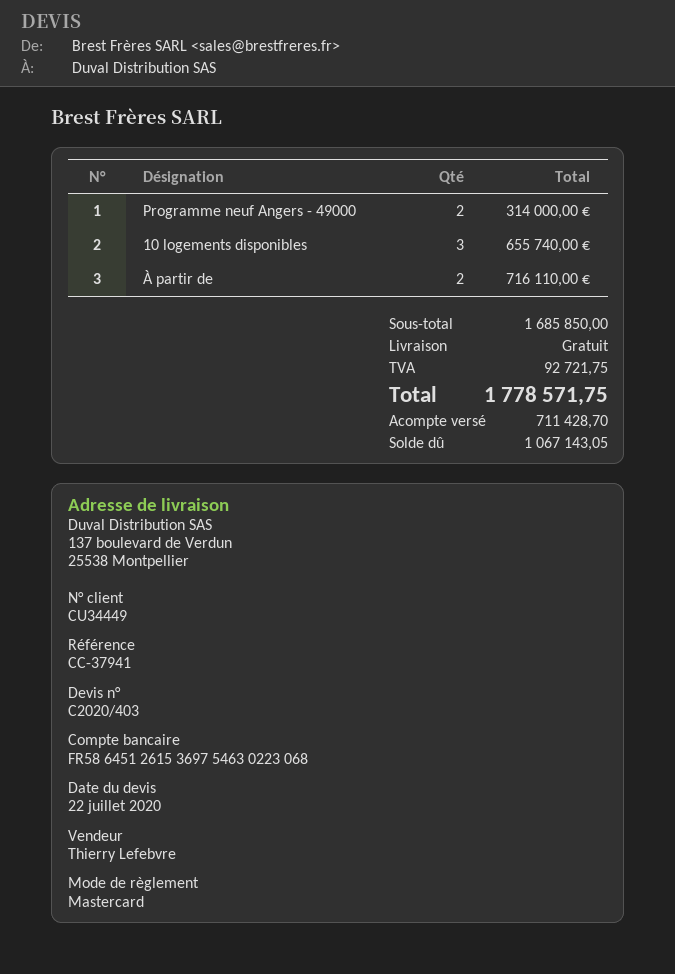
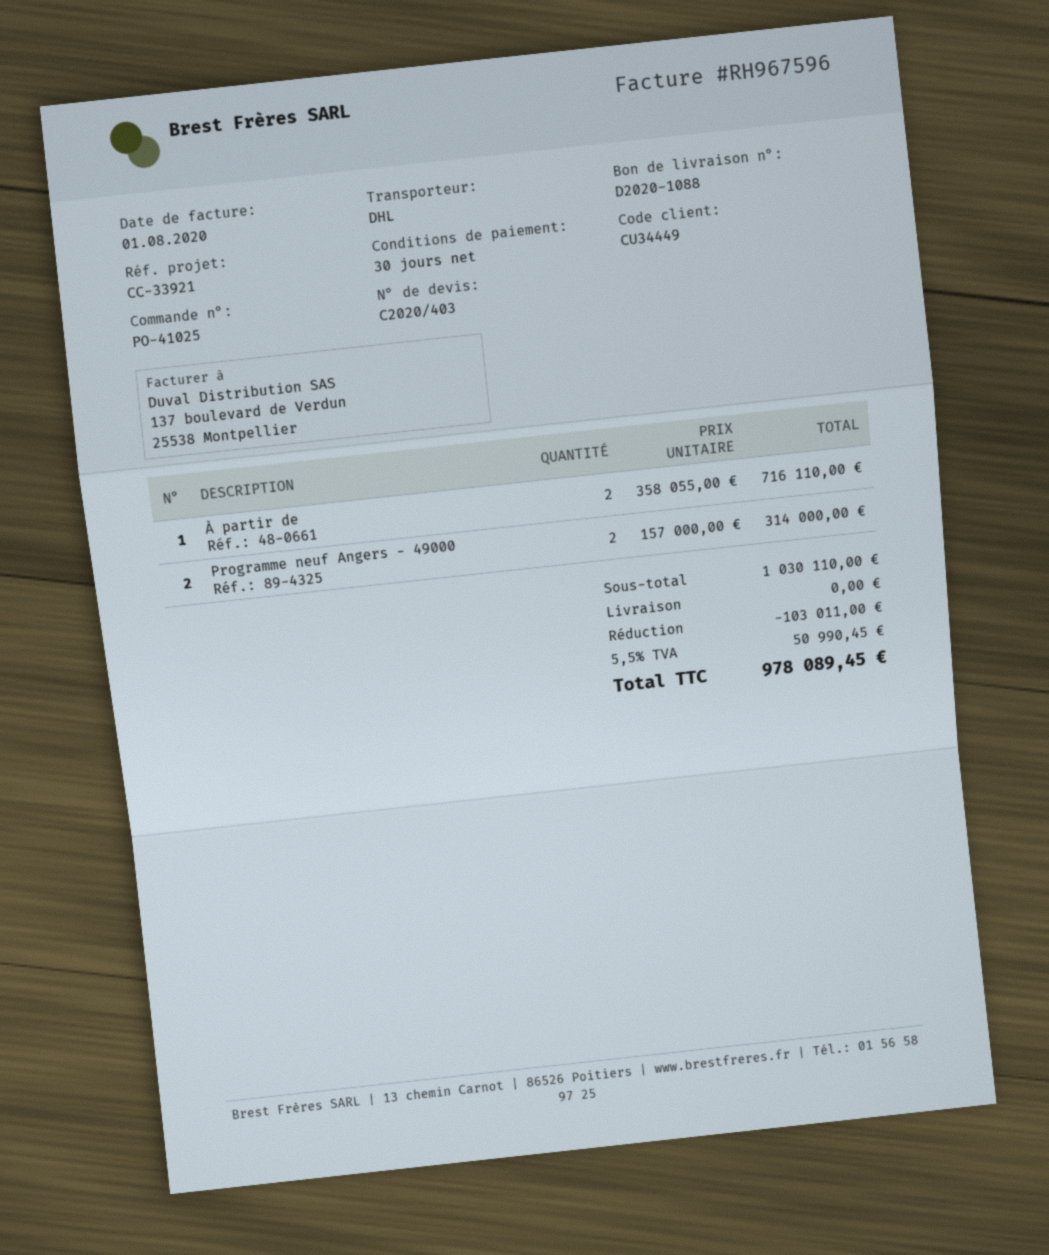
reference: CC-37941 -> CC-33921
10 logements disponibles: 3 for 655740.00 -> none
subtotal: 1685850.00 -> 1030110.00
discount: none -> 103011.00
tax: 92721.75 -> 50990.45
total: 1778571.75 -> 978089.45

